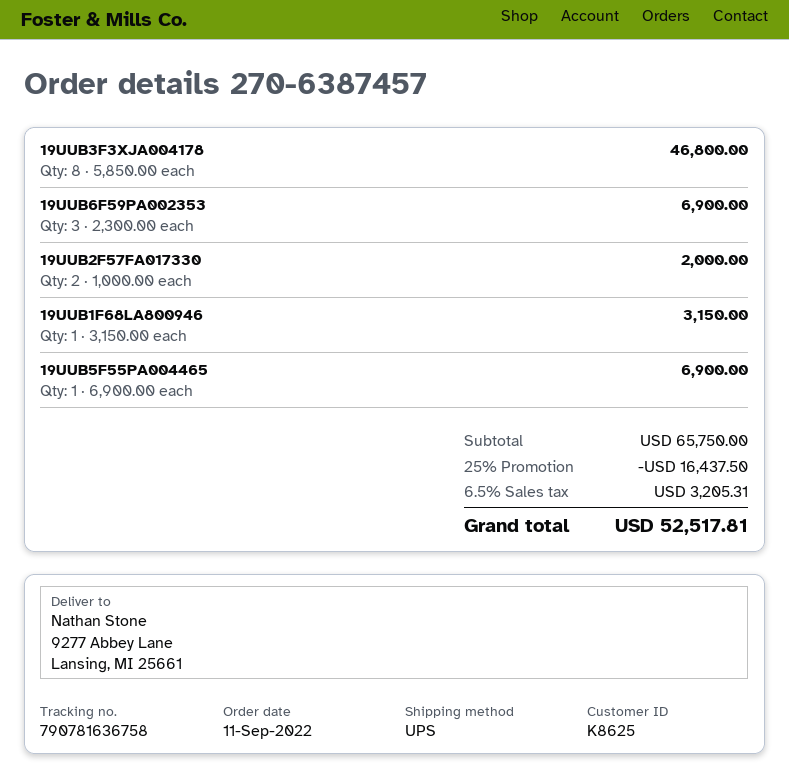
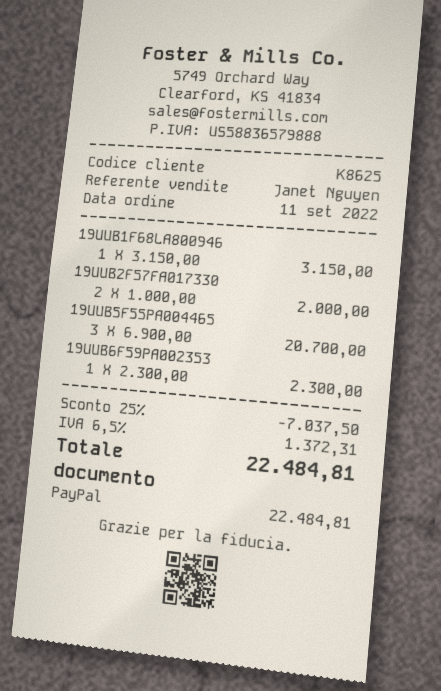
19UUB3F3XJA004178: 8 x 5850.00 = 46800.00 -> none
19UUB6F59PA002353: 3 x 2300.00 = 6900.00 -> 1 x 2300.00 = 2300.00
19UUB5F55PA004465: 1 x 6900.00 = 6900.00 -> 3 x 6900.00 = 20700.00
discount: 25% = 16437.50 -> 25% = 7037.50
tax: 6.5% = 3205.31 -> 6.5% = 1372.31
total: 52517.81 -> 22484.81

